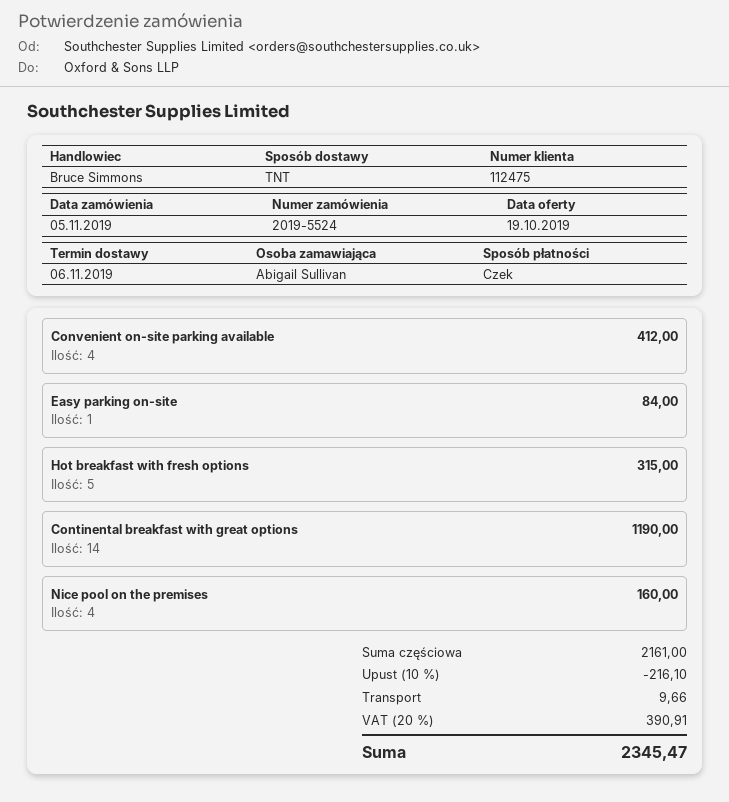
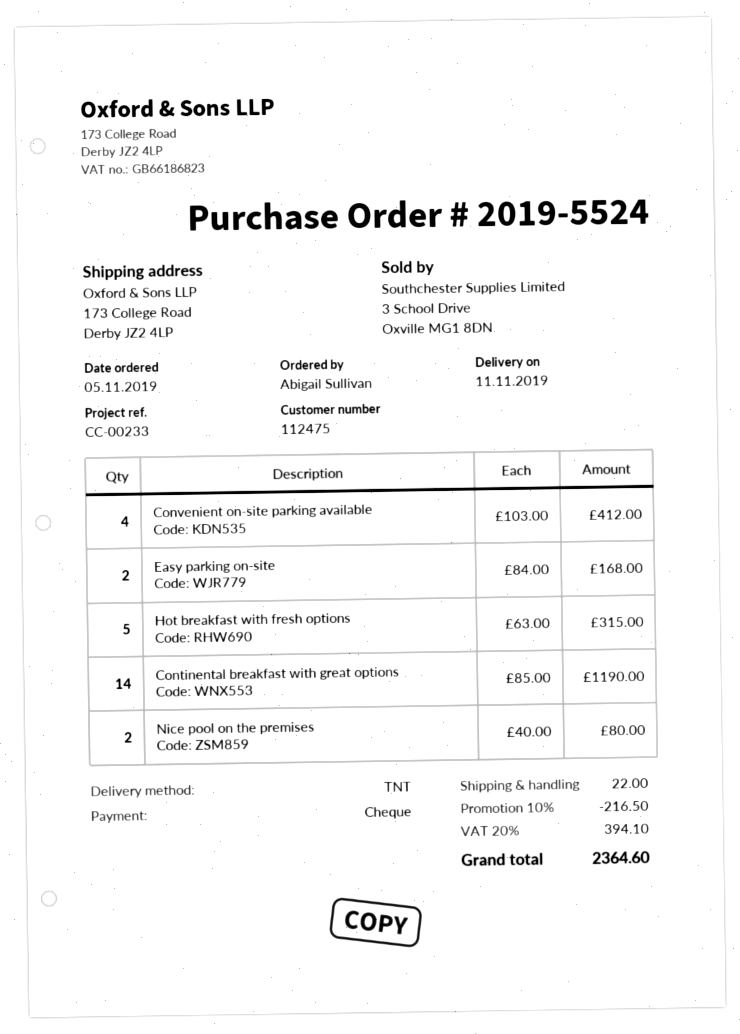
delivery date: 2019-11-06 -> 2019-11-11
Easy parking on-site: 1 for 84.00 -> 2 for 168.00
Nice pool on the premises: 4 for 160.00 -> 2 for 80.00
discount: 10% = 216.10 -> 10% = 216.50
shipping: 9.66 -> 22.00
tax: 20% = 390.91 -> 20% = 394.10
total: 2345.47 -> 2364.60

